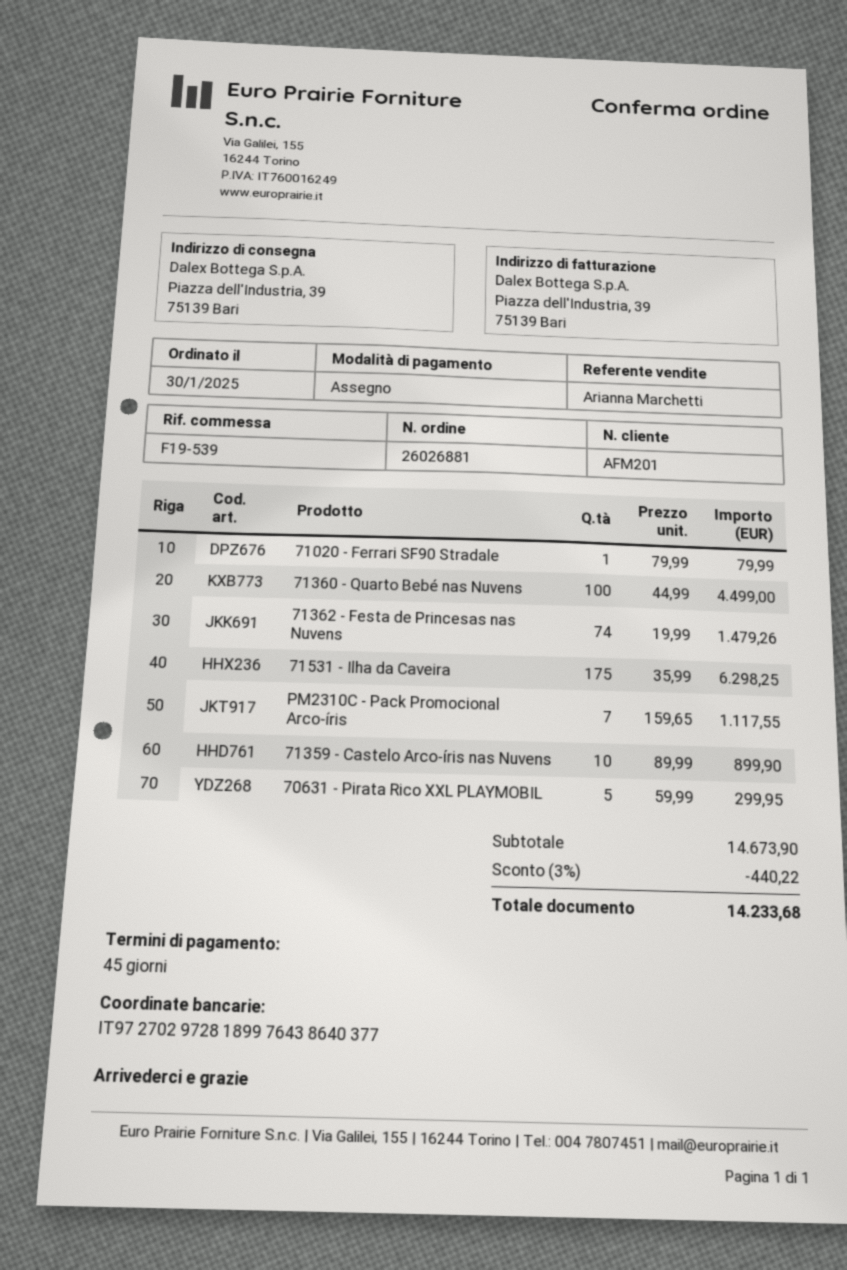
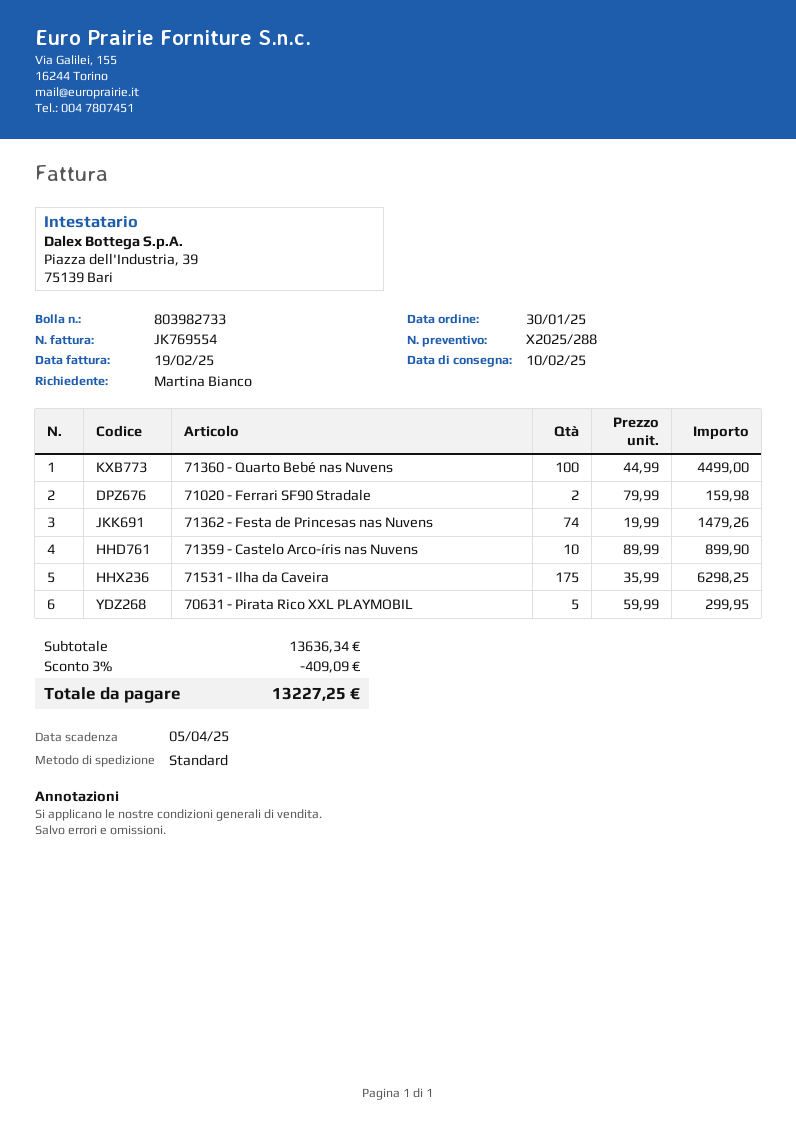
71020 - Ferrari SF90 Stradale: 1 x 79.99 = 79.99 -> 2 x 79.99 = 159.98
PM2310C - Pack Promocional Arco-íris: 7 x 159.65 = 1117.55 -> none
subtotal: 14673.90 -> 13636.34
discount: 3% = 440.22 -> 3% = 409.09
total: 14233.68 -> 13227.25

